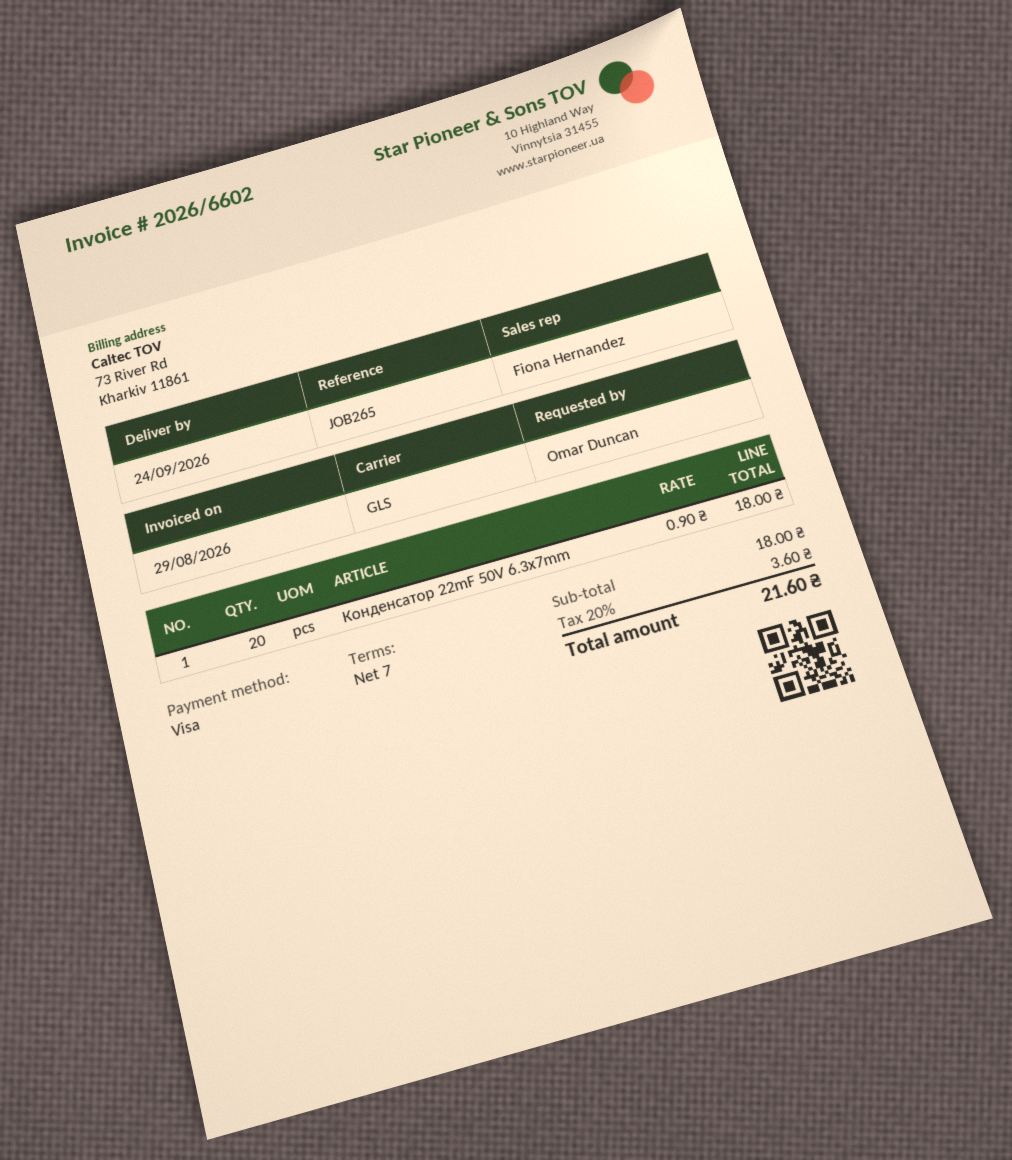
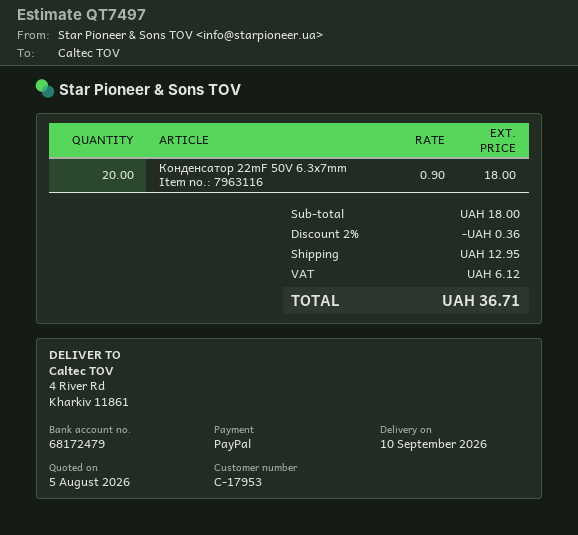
delivery date: 2026-09-24 -> 2026-09-10
payment method: Visa -> PayPal
discount: none -> 2% = 0.36
shipping: none -> 12.95
tax: 3.60 -> 6.12
total: 21.60 -> 36.71

